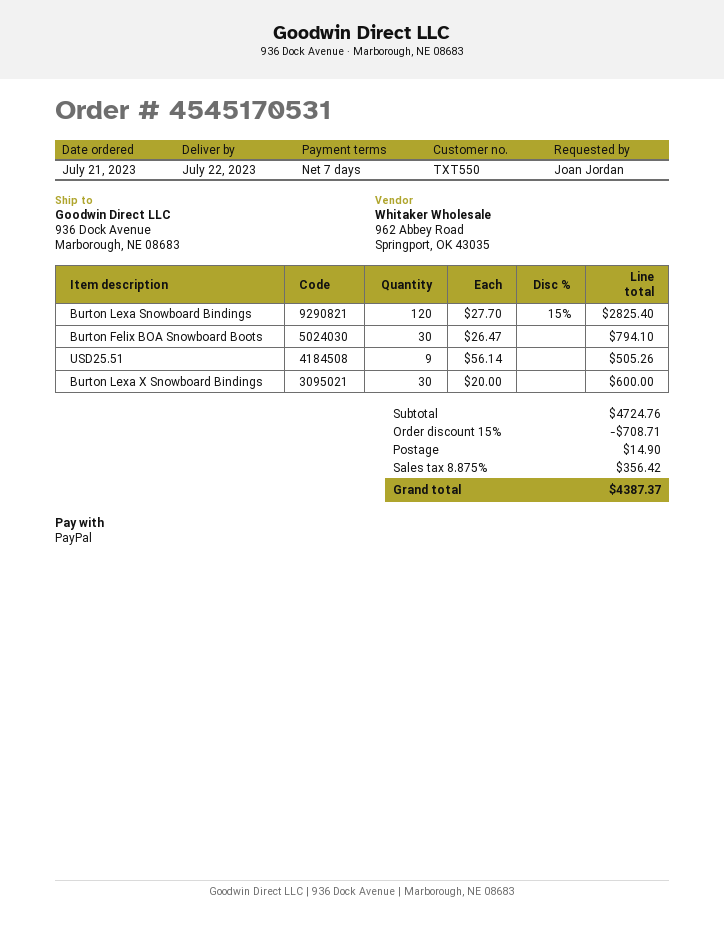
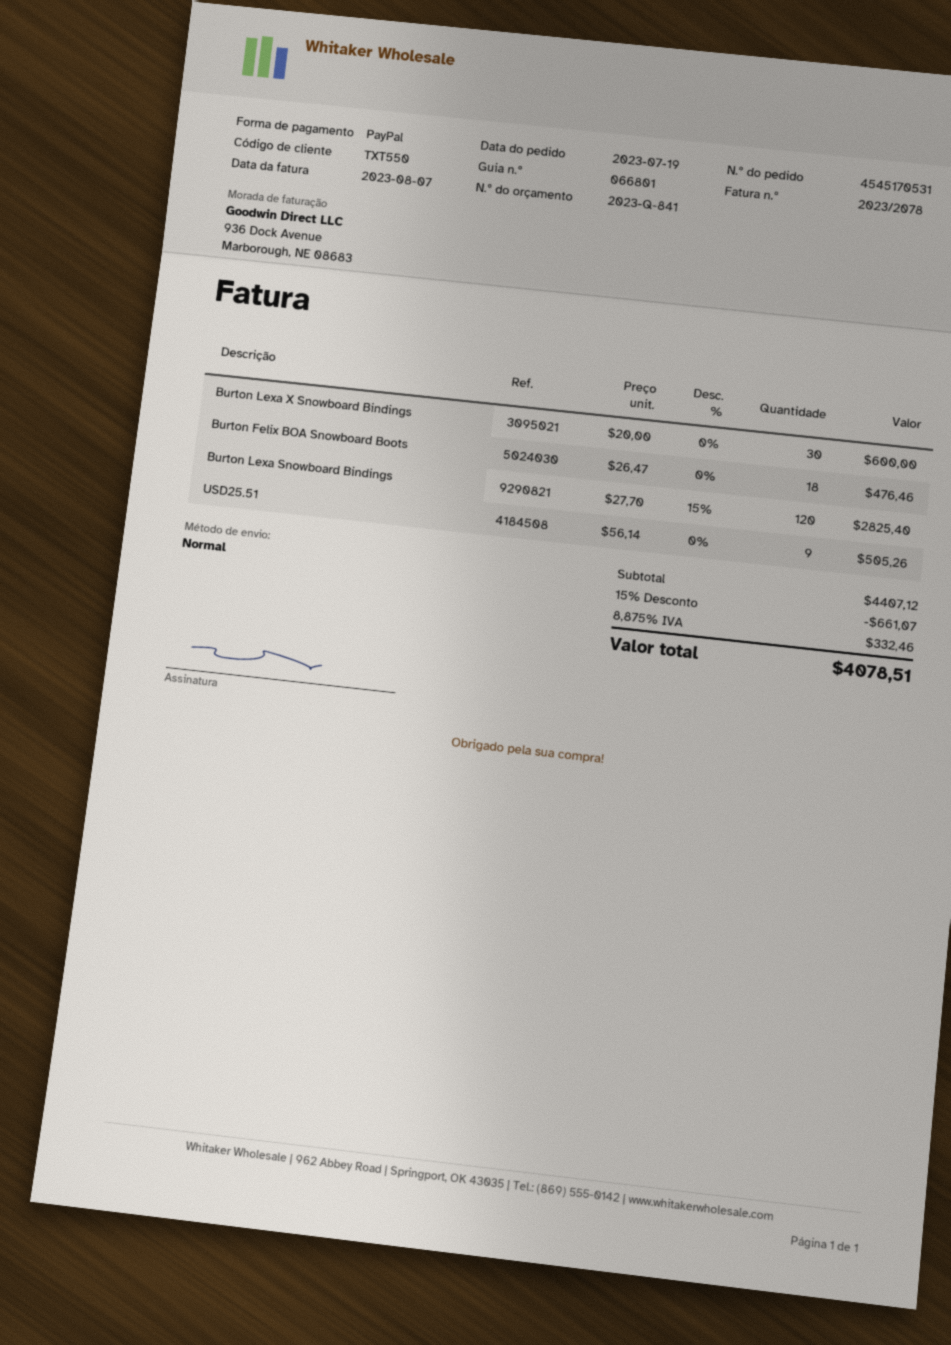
order date: 2023-07-21 -> 2023-07-19
Burton Felix BOA Snowboard Boots: 30 x 26.47 = 794.10 -> 18 x 26.47 = 476.46
subtotal: 4724.76 -> 4407.12
discount: 15% = 708.71 -> 15% = 661.07
shipping: 14.90 -> none
tax: 8.875% = 356.42 -> 8.875% = 332.46
total: 4387.37 -> 4078.51

